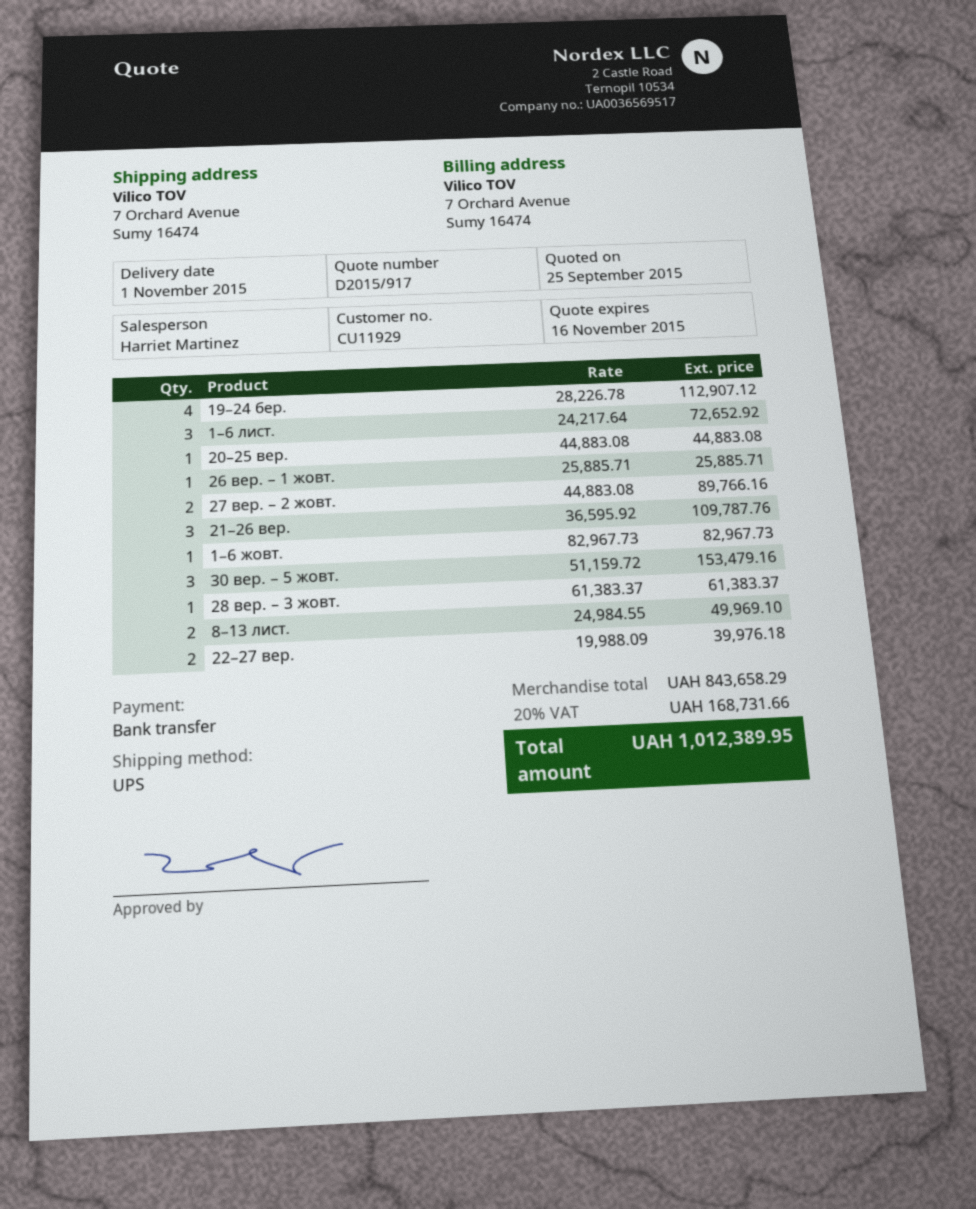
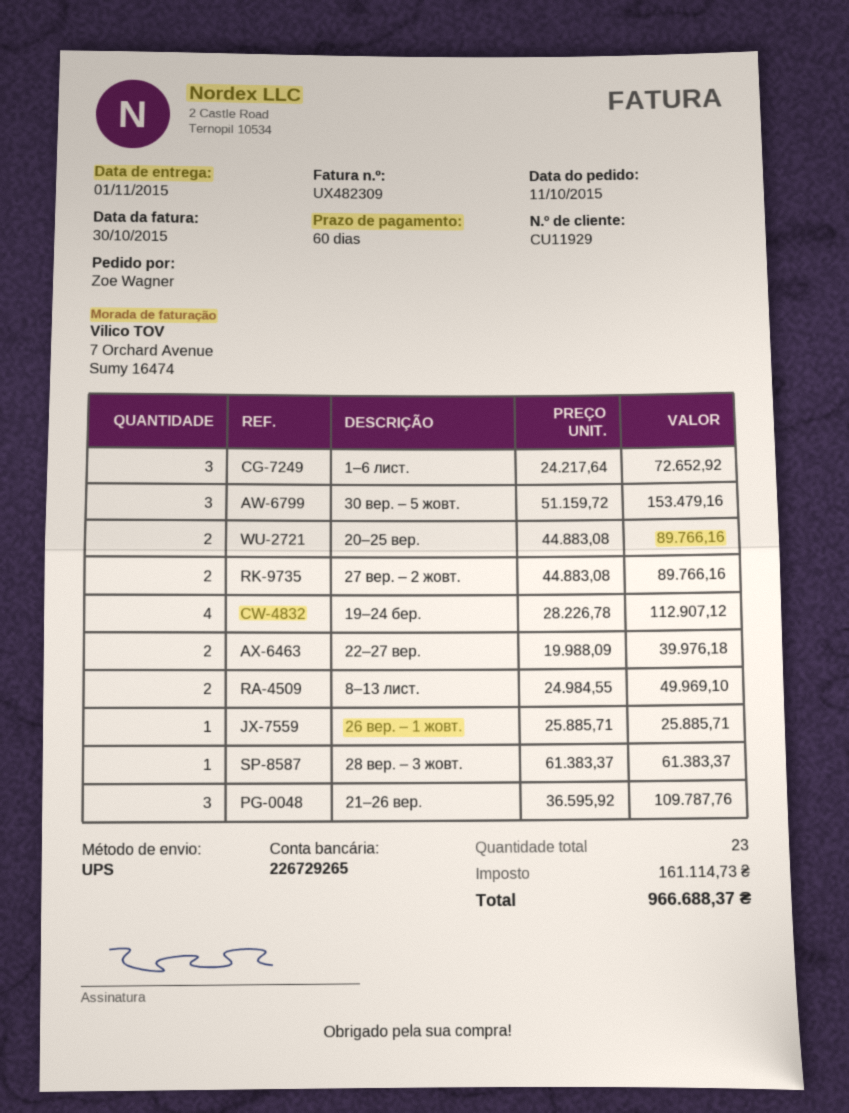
20–25 вер.: 1 x 44883.08 = 44883.08 -> 2 x 44883.08 = 89766.16
1–6 жовт.: 1 x 82967.73 = 82967.73 -> none
tax: 168731.66 -> 161114.73
total: 1012389.95 -> 966688.37

